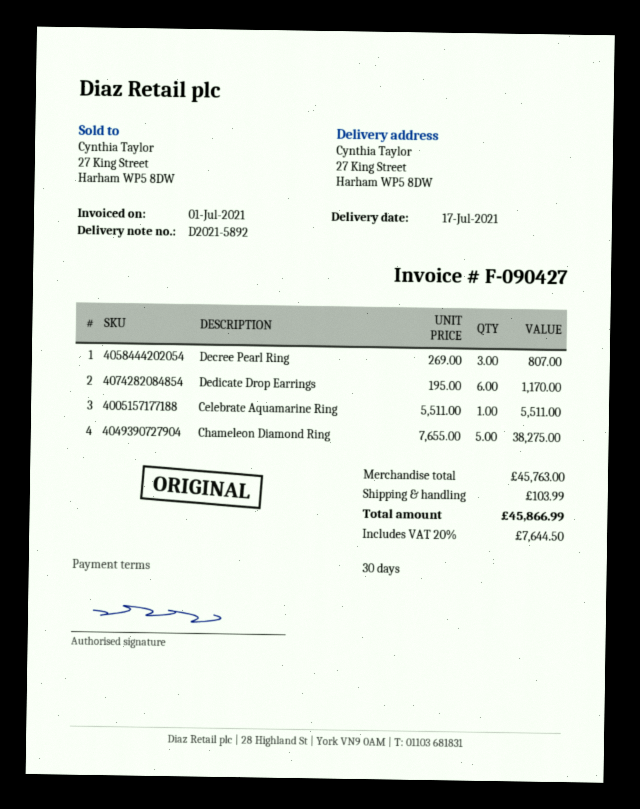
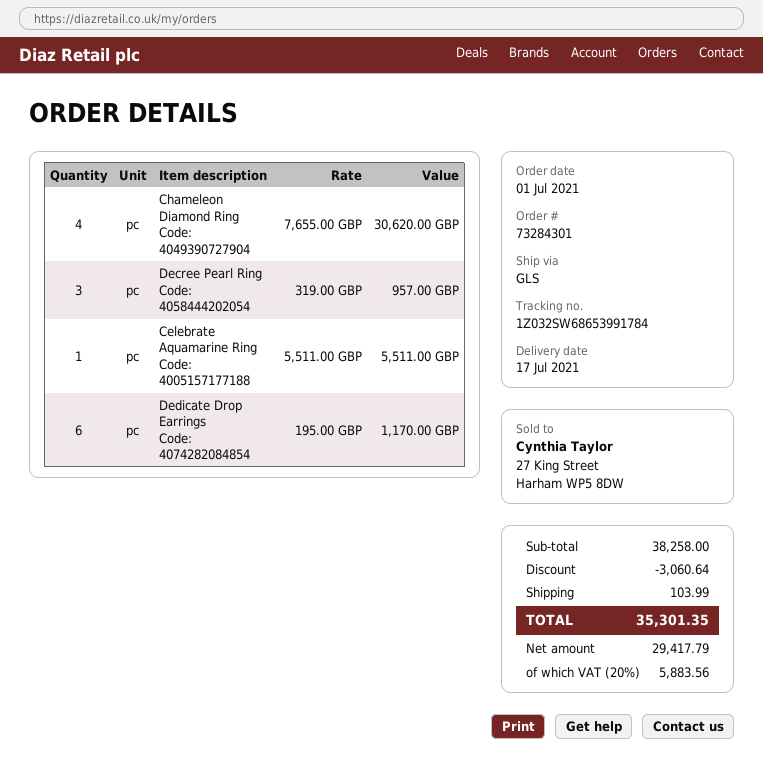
Decree Pearl Ring: 3 x 269.00 = 807.00 -> 3 x 319.00 = 957.00
Chameleon Diamond Ring: 5 x 7655.00 = 38275.00 -> 4 x 7655.00 = 30620.00
subtotal: 45763.00 -> 38258.00
discount: none -> 3060.64
tax: 20% = 7644.50 -> 20% = 5883.56
total: 45866.99 -> 35301.35

